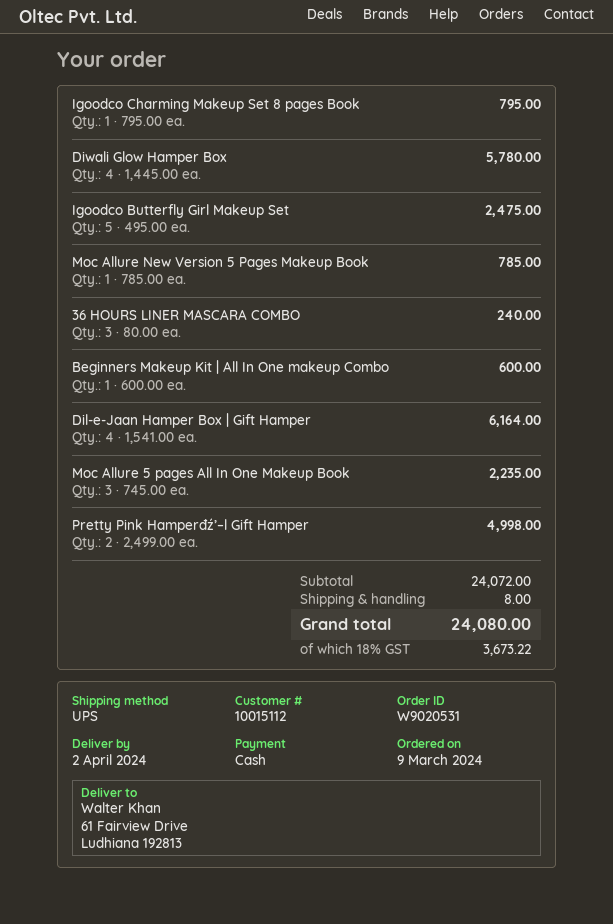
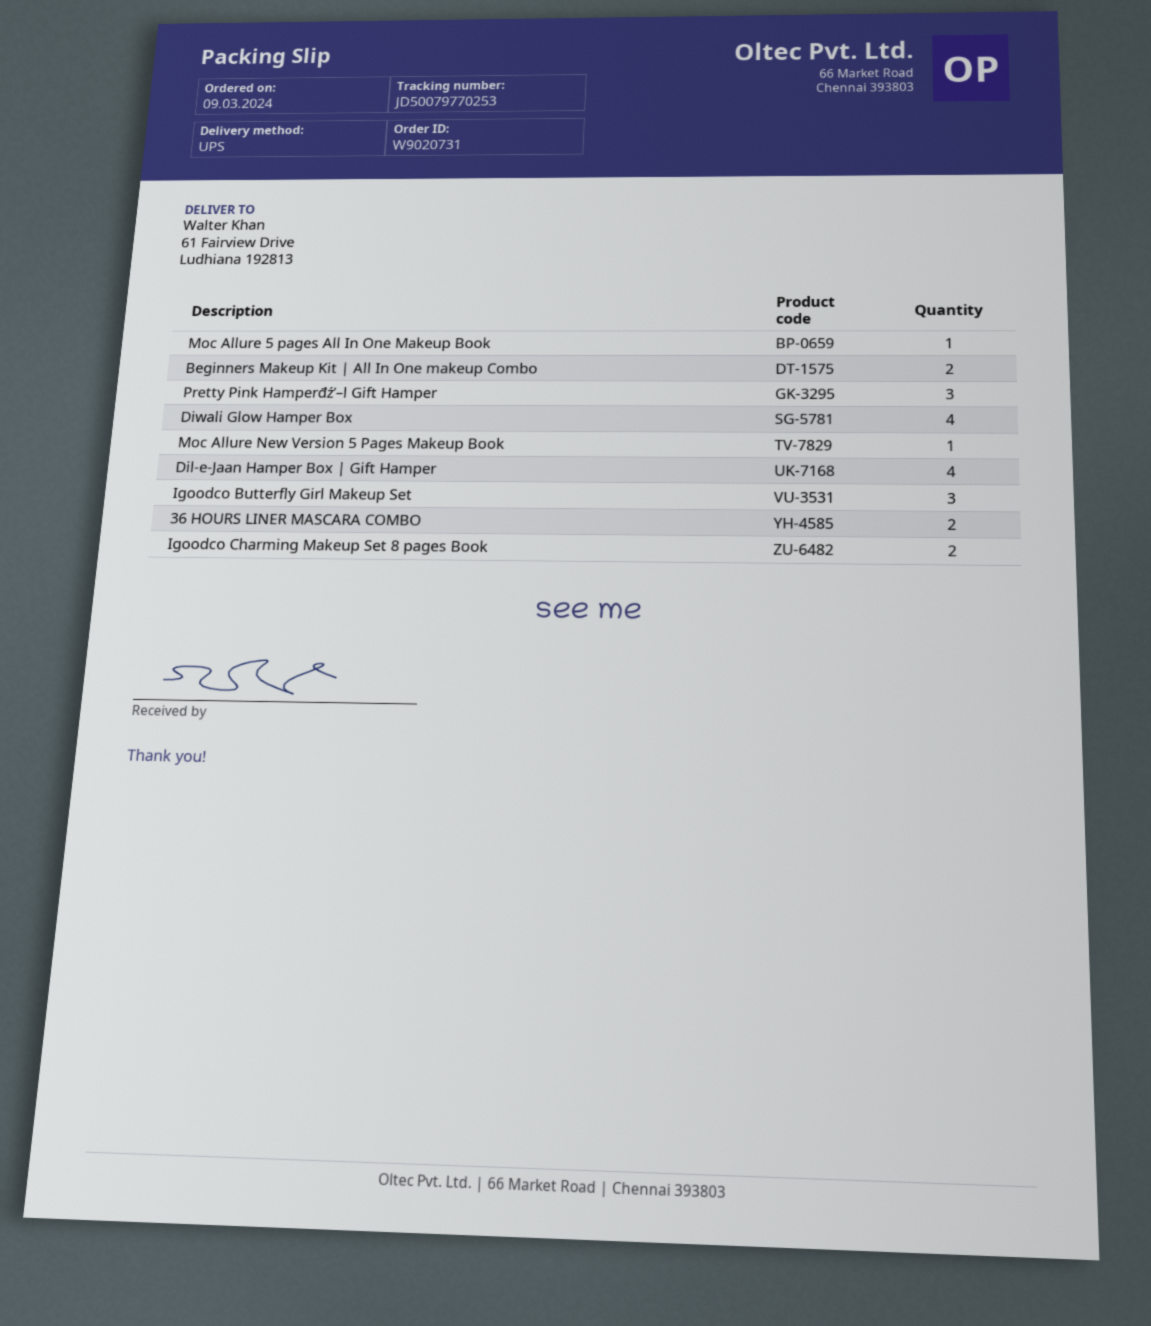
order number: W9020531 -> W9020731
Igoodco Charming Makeup Set 8 pages Book: 1 -> 2
Igoodco Butterfly Girl Makeup Set: 5 -> 3
36 HOURS LINER MASCARA COMBO: 3 -> 2
Beginners Makeup Kit | All In One makeup Combo: 1 -> 2
Moc Allure 5 pages All In One Makeup Book: 3 -> 1
Pretty Pink Hamperđź’–l Gift Hamper: 2 -> 3

